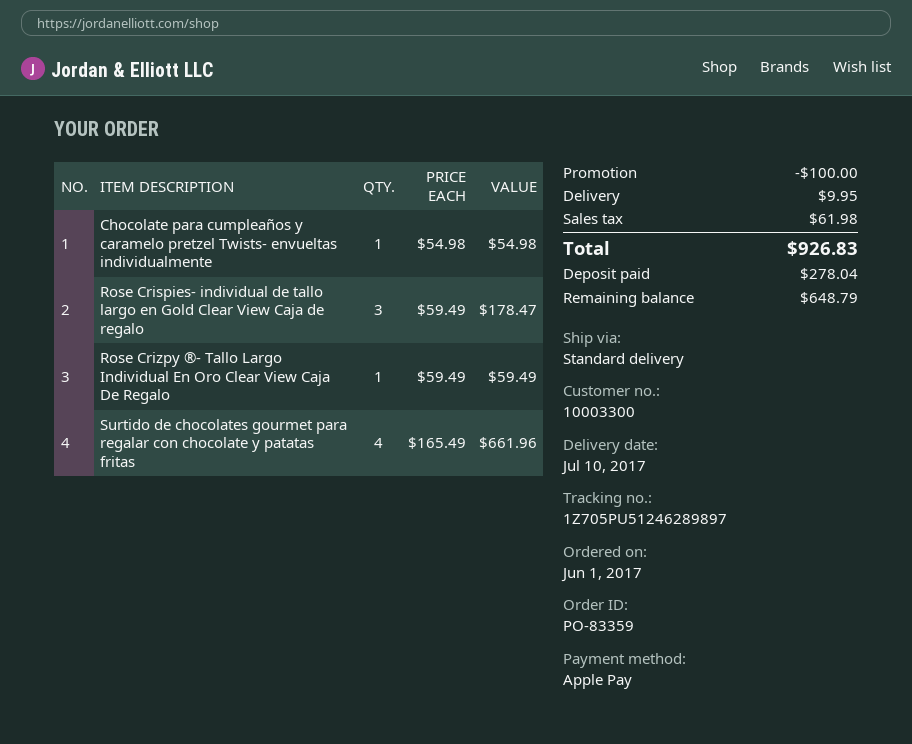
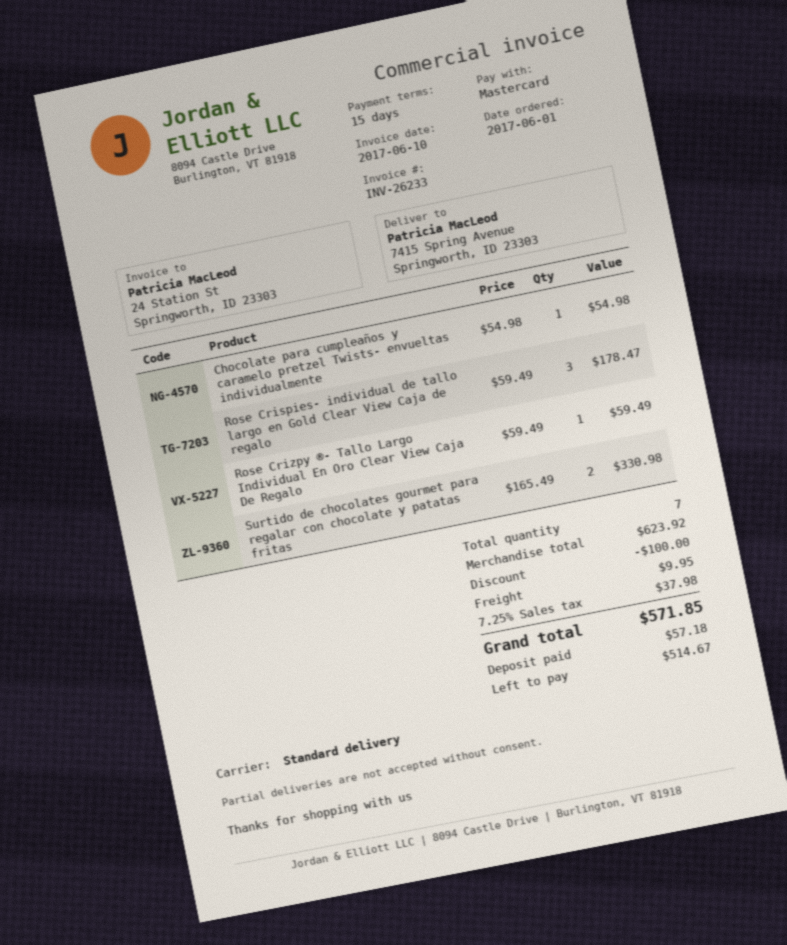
payment method: Apple Pay -> Mastercard
Surtido de chocolates gourmet para regalar con chocolate y patatas fritas: 4 x 165.49 = 661.96 -> 2 x 165.49 = 330.98
tax: 61.98 -> 37.98
total: 926.83 -> 571.85
deposit: 278.04 -> 57.18
balance: 648.79 -> 514.67

